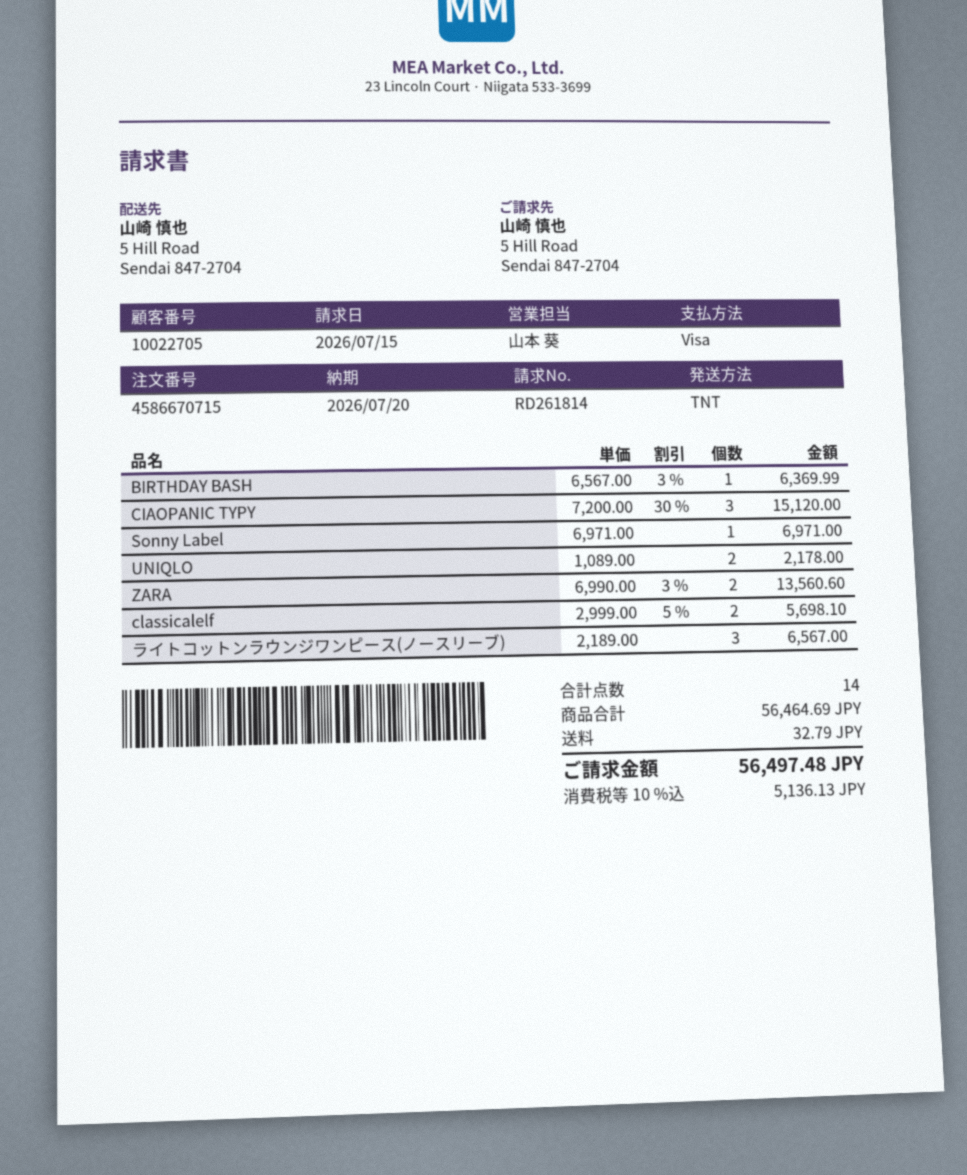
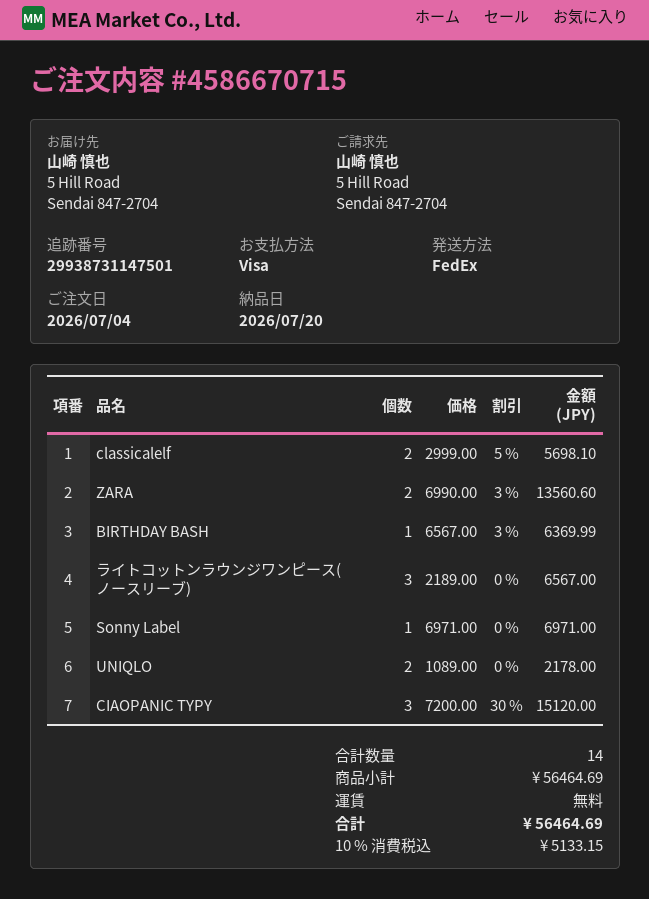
shipping method: TNT -> FedEx
shipping: 32.79 -> 0.00
tax: 10% = 5136.13 -> 10% = 5133.15
total: 56497.48 -> 56464.69

